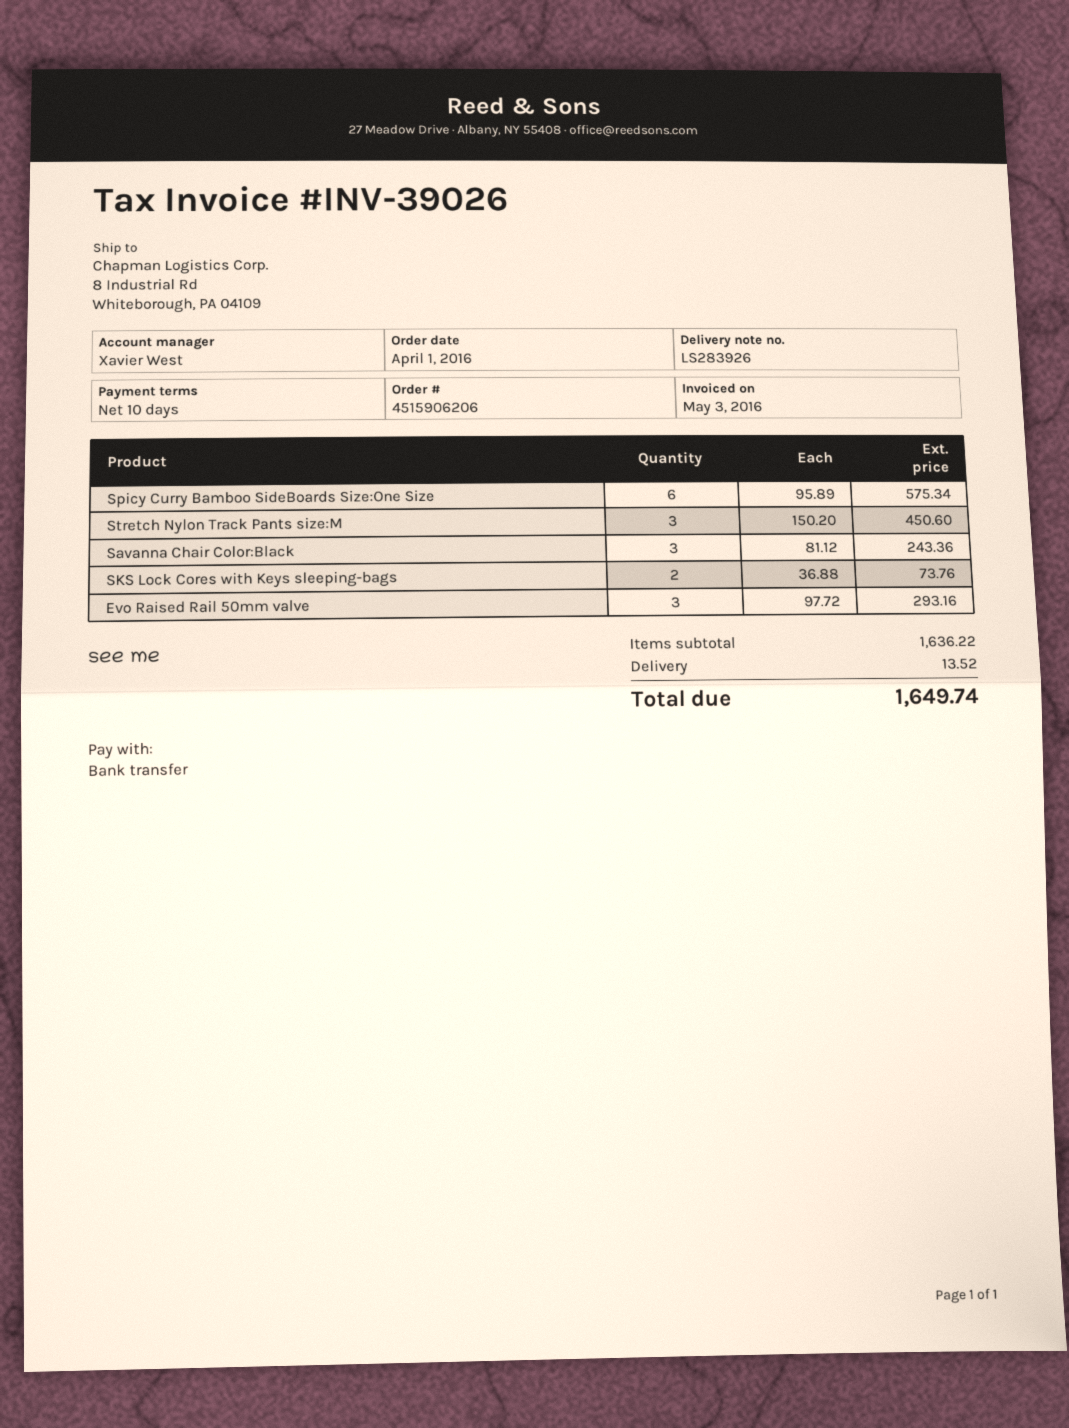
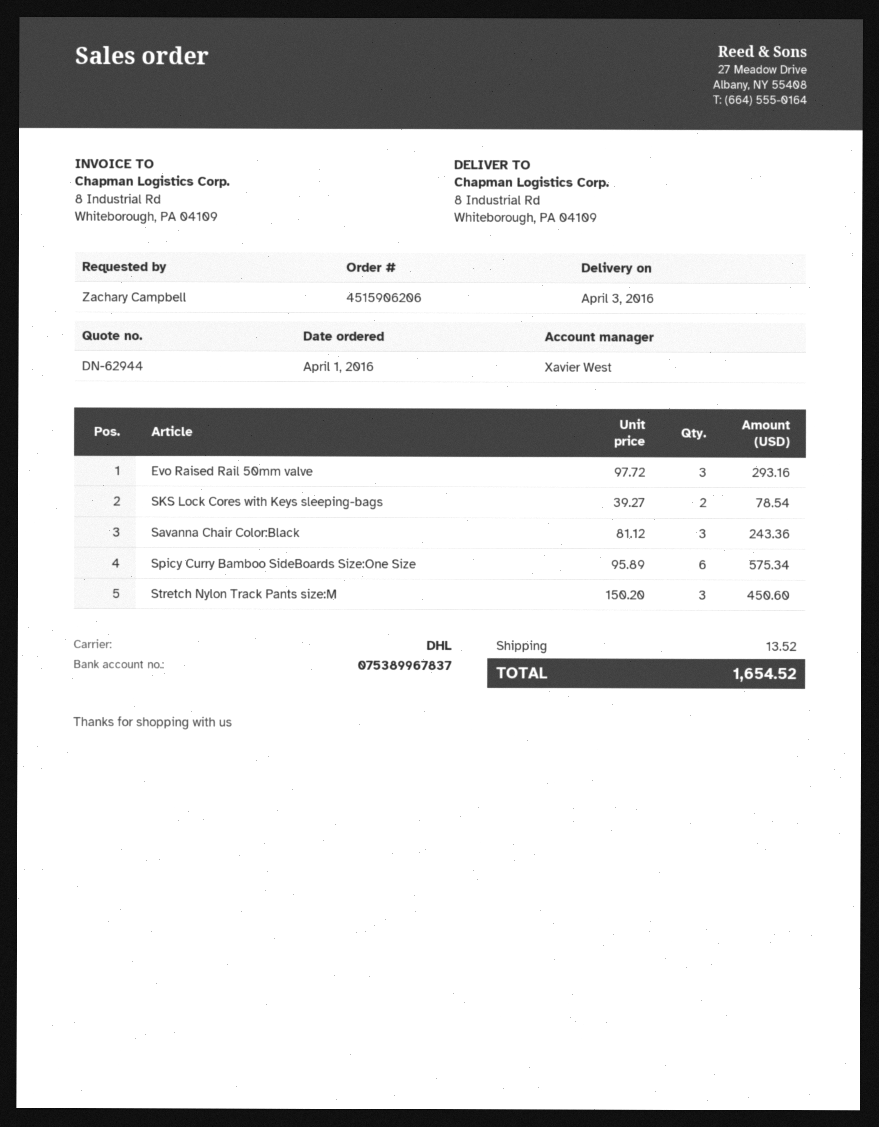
SKS Lock Cores with Keys sleeping-bags: 2 x 36.88 = 73.76 -> 2 x 39.27 = 78.54
total: 1649.74 -> 1654.52

